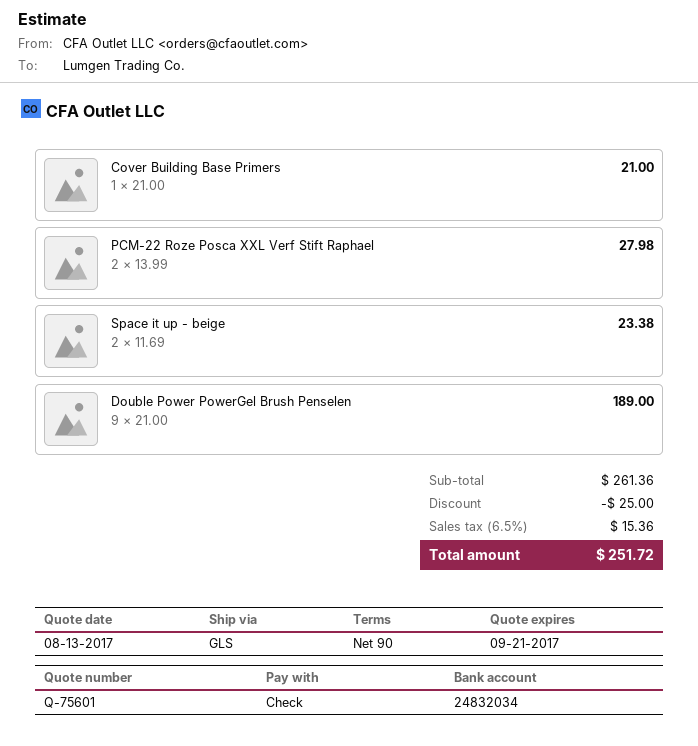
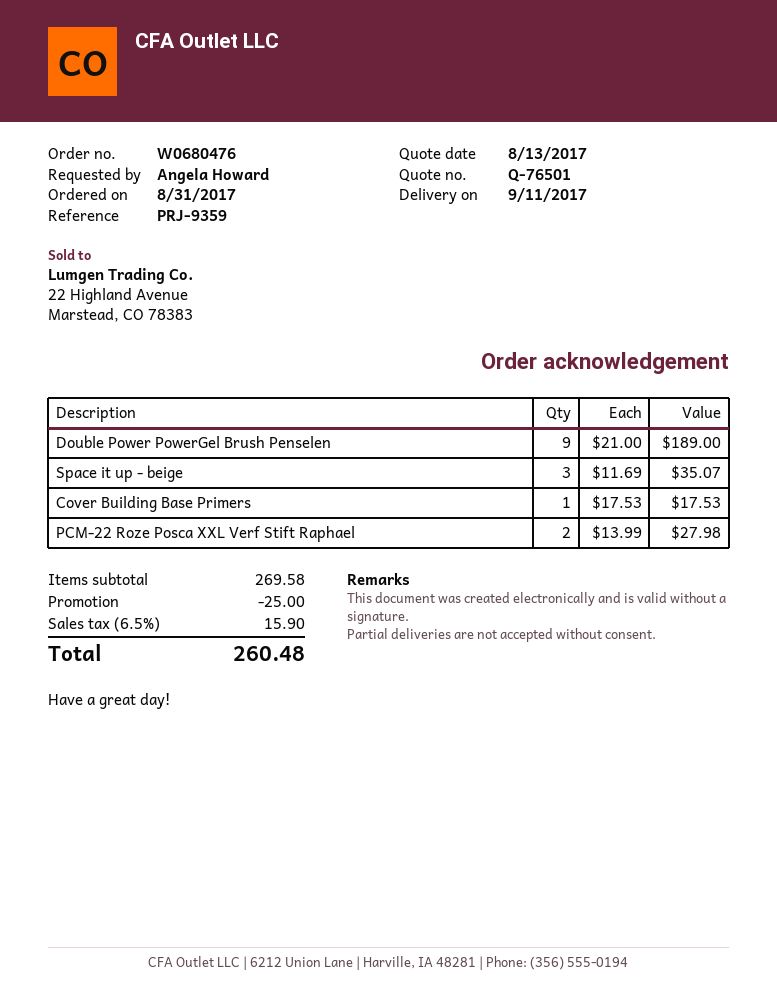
quote number: Q-75601 -> Q-76501
Cover Building Base Primers: 1 x 21.00 = 21.00 -> 1 x 17.53 = 17.53
Space it up - beige: 2 x 11.69 = 23.38 -> 3 x 11.69 = 35.07
subtotal: 261.36 -> 269.58
tax: 6.5% = 15.36 -> 6.5% = 15.90
total: 251.72 -> 260.48

